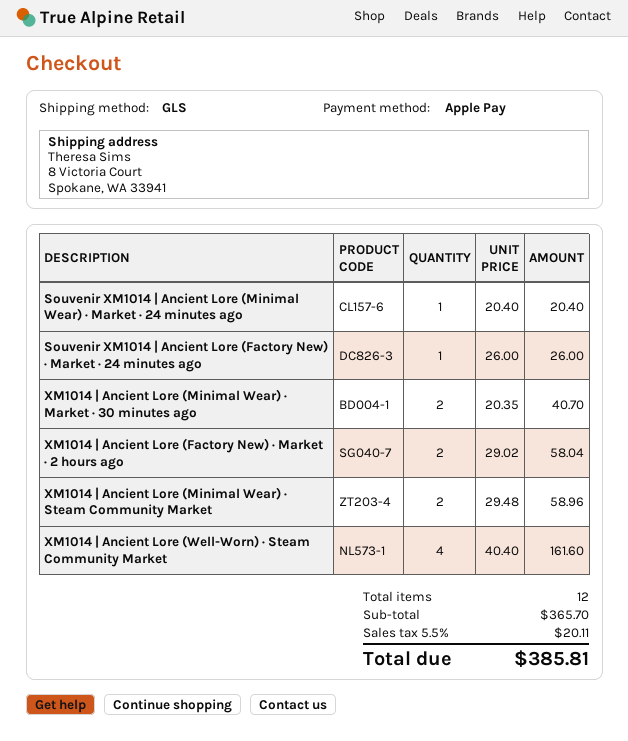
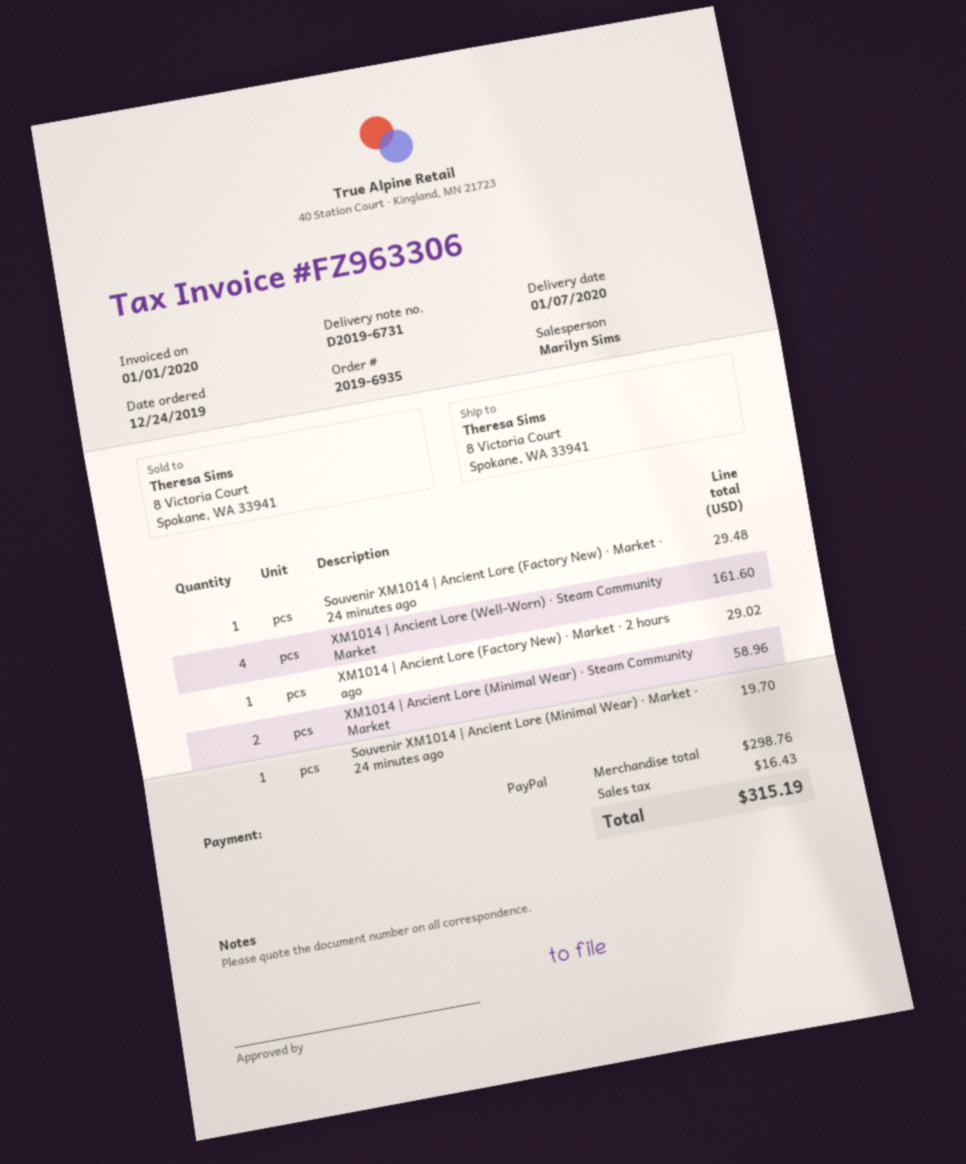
payment method: Apple Pay -> PayPal
Souvenir XM1014 | Ancient Lore (Minimal Wear) · Market · 24 minutes ago: 1 for 20.40 -> 1 for 19.70
Souvenir XM1014 | Ancient Lore (Factory New) · Market · 24 minutes ago: 1 for 26.00 -> 1 for 29.48
XM1014 | Ancient Lore (Minimal Wear) · Market · 30 minutes ago: 2 for 40.70 -> none
XM1014 | Ancient Lore (Factory New) · Market · 2 hours ago: 2 for 58.04 -> 1 for 29.02
subtotal: 365.70 -> 298.76
tax: 20.11 -> 16.43
total: 385.81 -> 315.19

